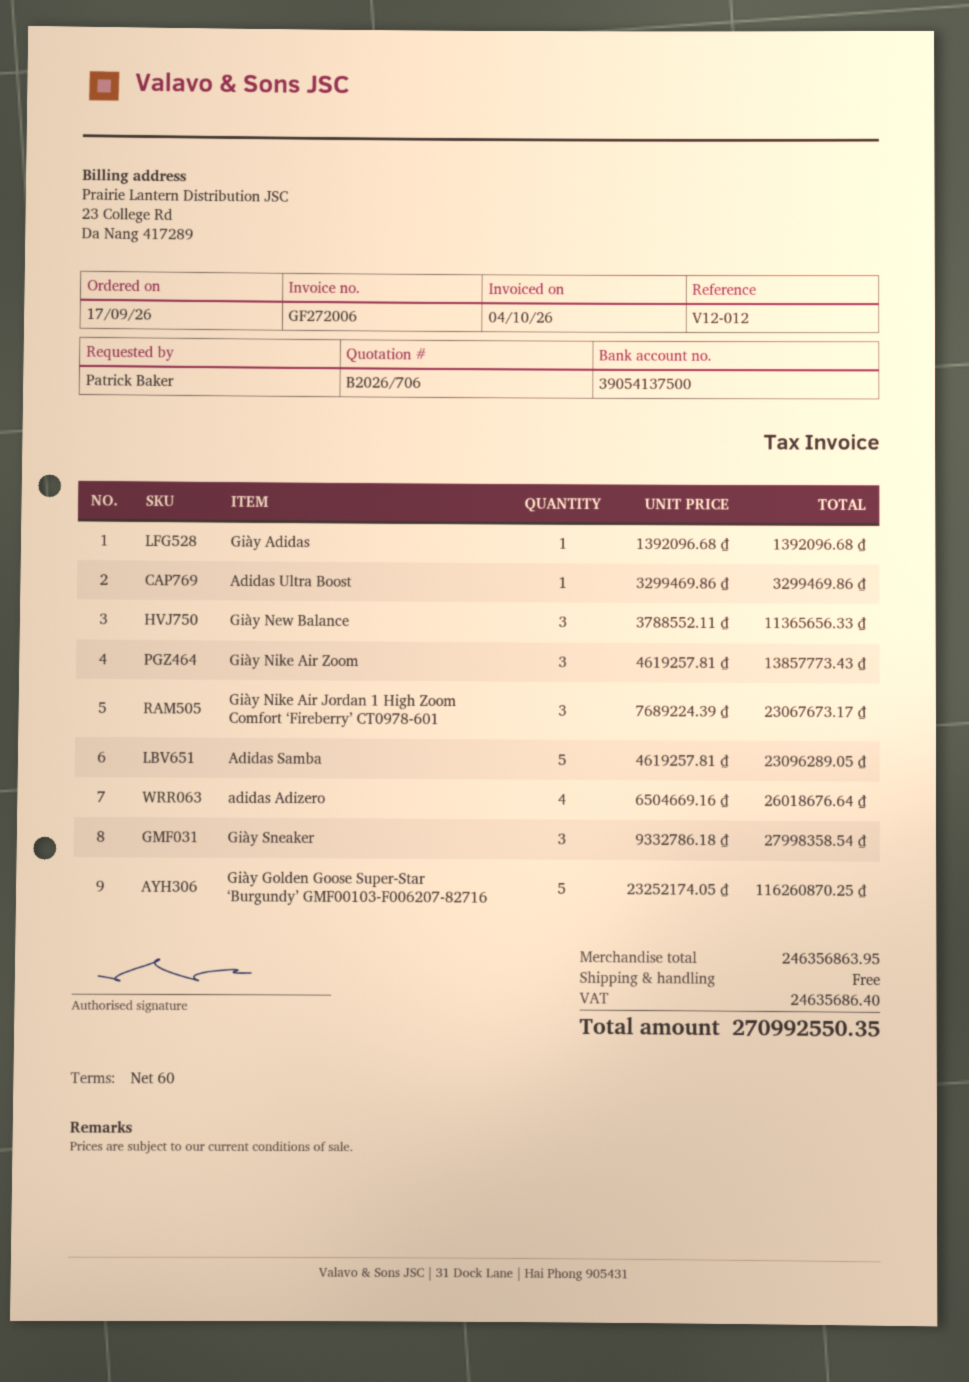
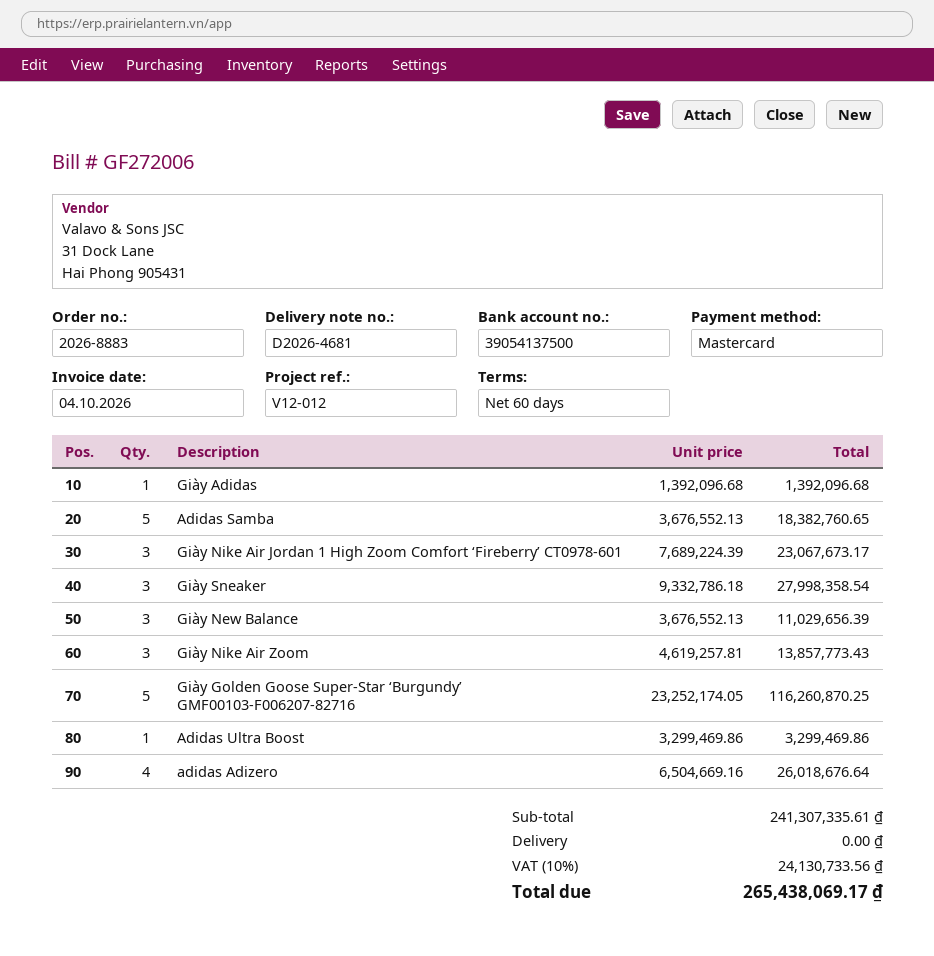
Giày New Balance: 3 x 3788552.11 = 11365656.33 -> 3 x 3676552.13 = 11029656.39
Adidas Samba: 5 x 4619257.81 = 23096289.05 -> 5 x 3676552.13 = 18382760.65
subtotal: 246356863.95 -> 241307335.61
tax: 24635686.40 -> 24130733.56
total: 270992550.35 -> 265438069.17

